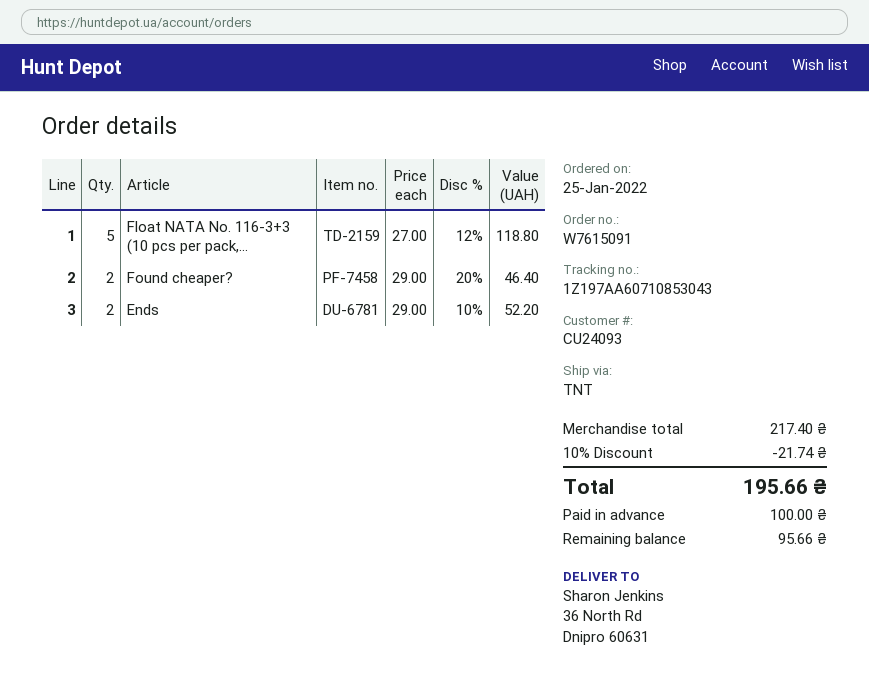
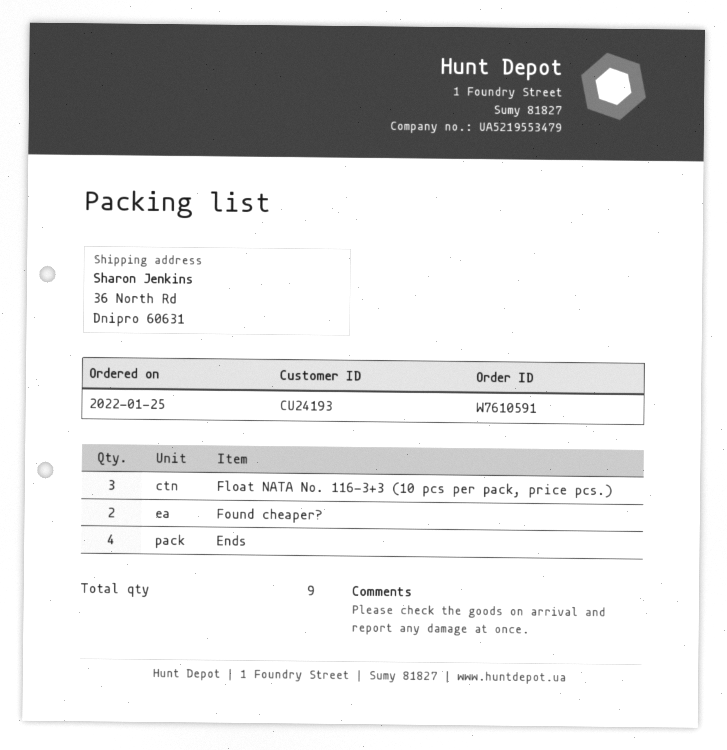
order number: W7615091 -> W7610591
customer number: CU24093 -> CU24193
Float NATA No. 116-3+3 (10 pcs per pack,...: 5 -> 3
Ends: 2 -> 4

